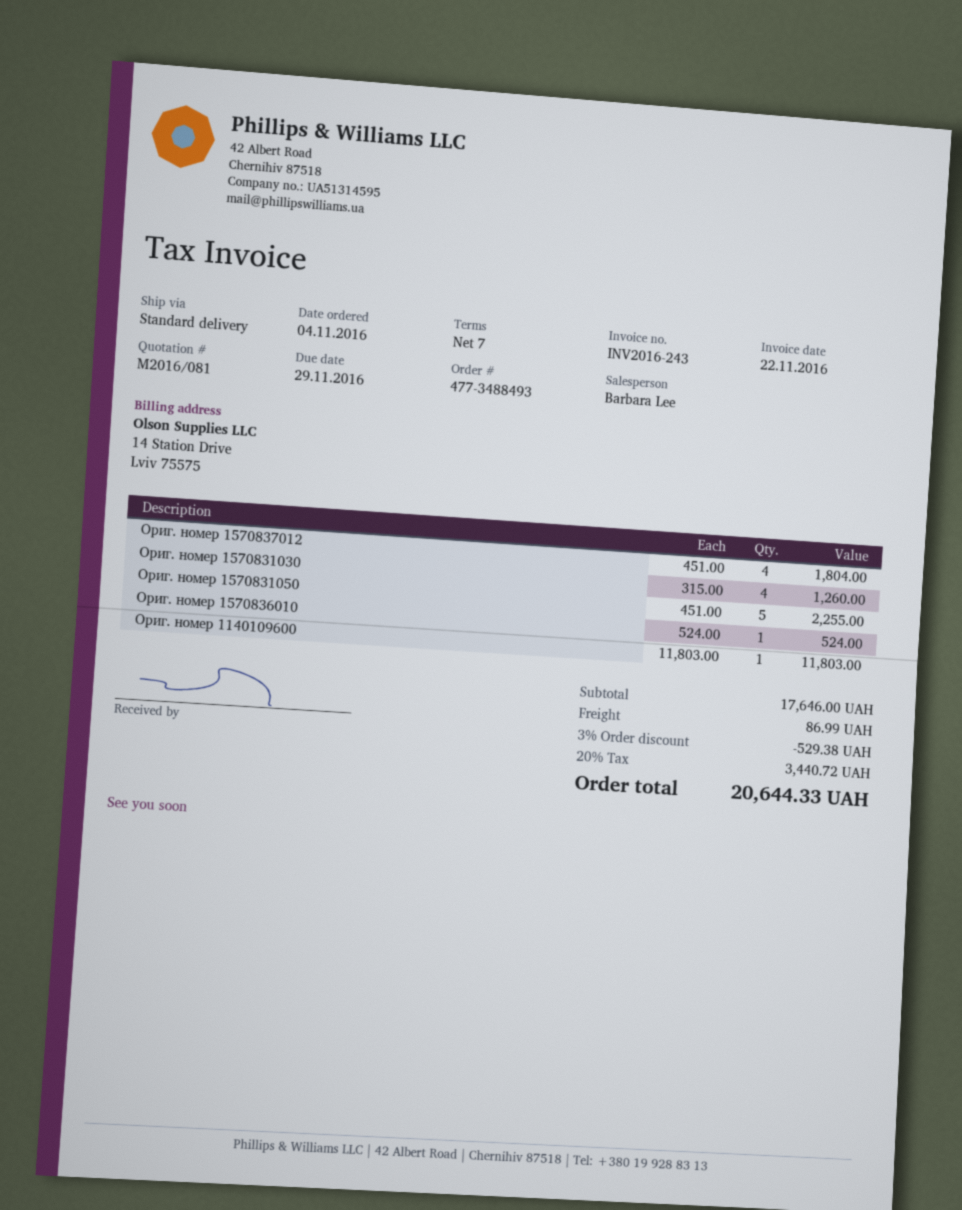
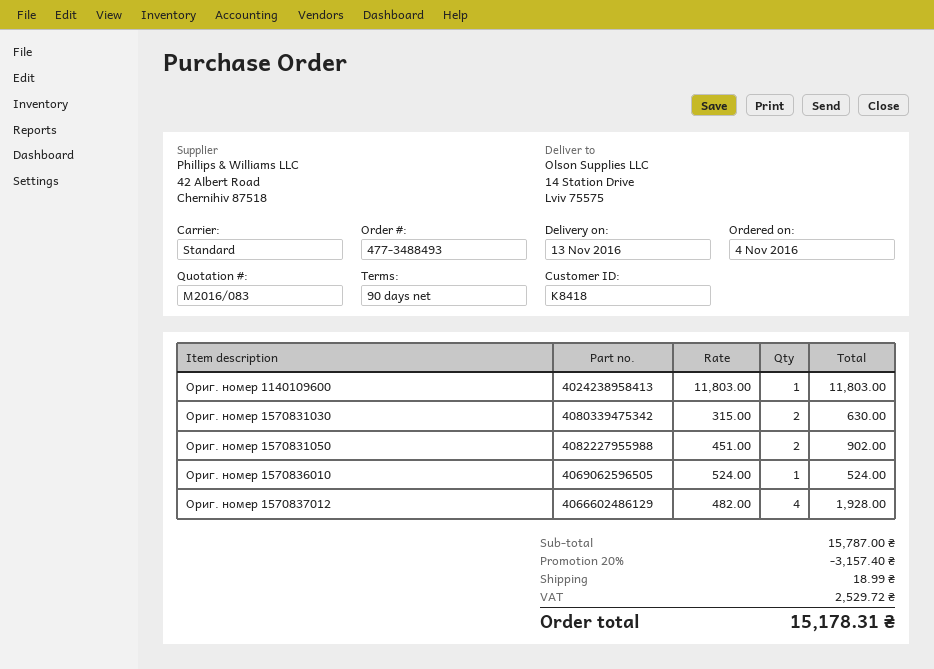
quote number: M2016/081 -> M2016/083
payment terms: 7 days -> 90 days
Ориг. номер 1570837012: 4 x 451.00 = 1804.00 -> 4 x 482.00 = 1928.00
Ориг. номер 1570831030: 4 x 315.00 = 1260.00 -> 2 x 315.00 = 630.00
Ориг. номер 1570831050: 5 x 451.00 = 2255.00 -> 2 x 451.00 = 902.00
subtotal: 17646.00 -> 15787.00
discount: 3% = 529.38 -> 20% = 3157.40
shipping: 86.99 -> 18.99
tax: 3440.72 -> 2529.72
total: 20644.33 -> 15178.31

